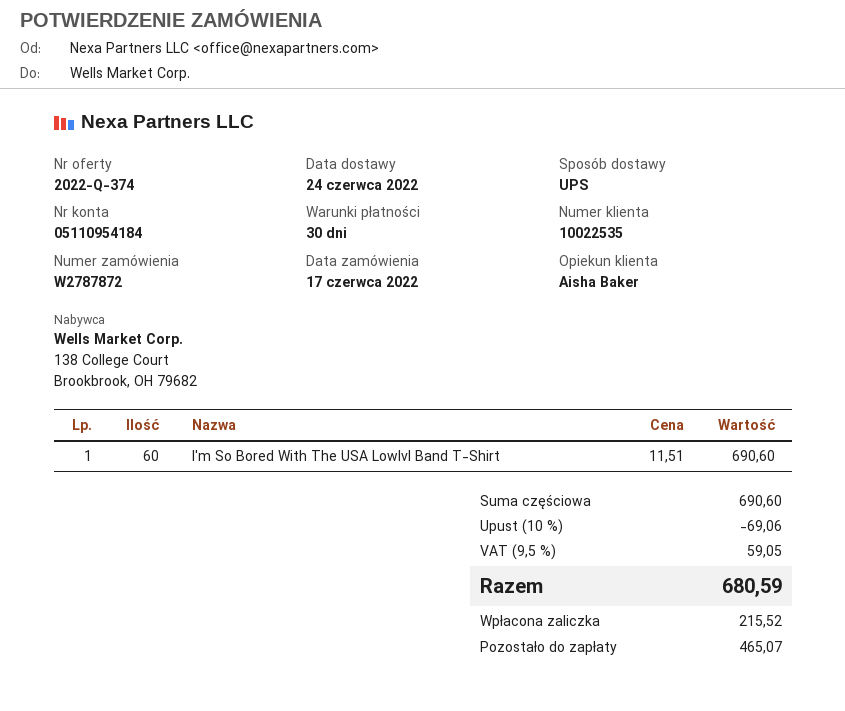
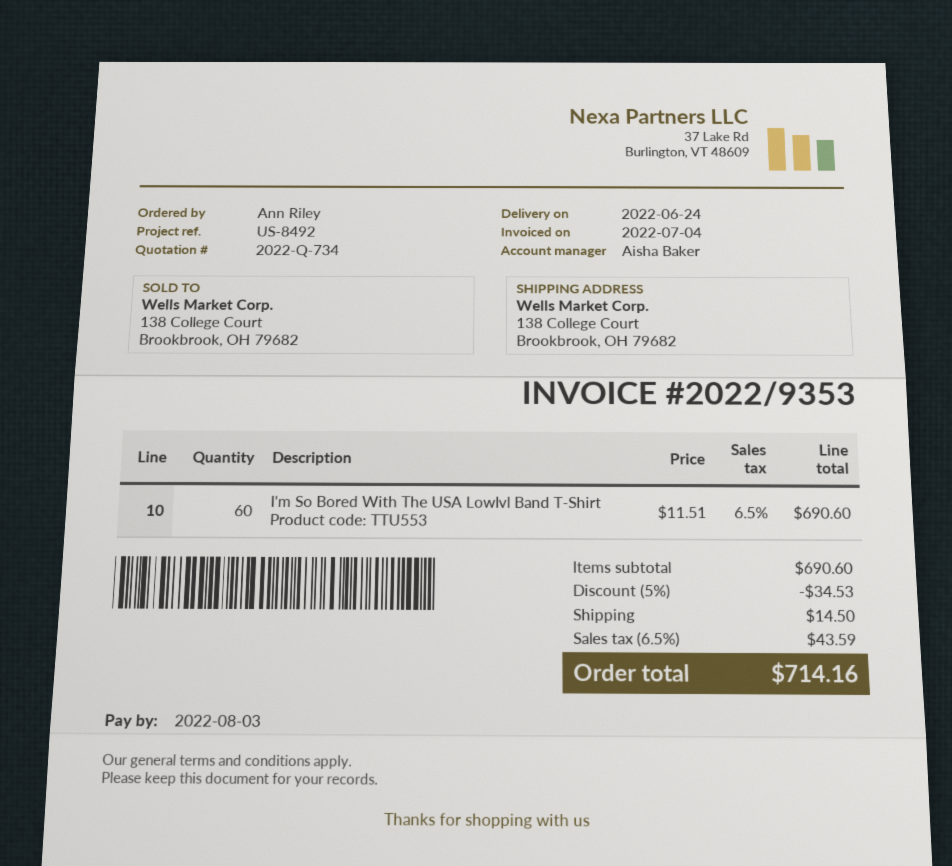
quote number: 2022-Q-374 -> 2022-Q-734
discount: 10% = 69.06 -> 5% = 34.53
shipping: none -> 14.50
tax: 9.5% = 59.05 -> 6.5% = 43.59
total: 680.59 -> 714.16

